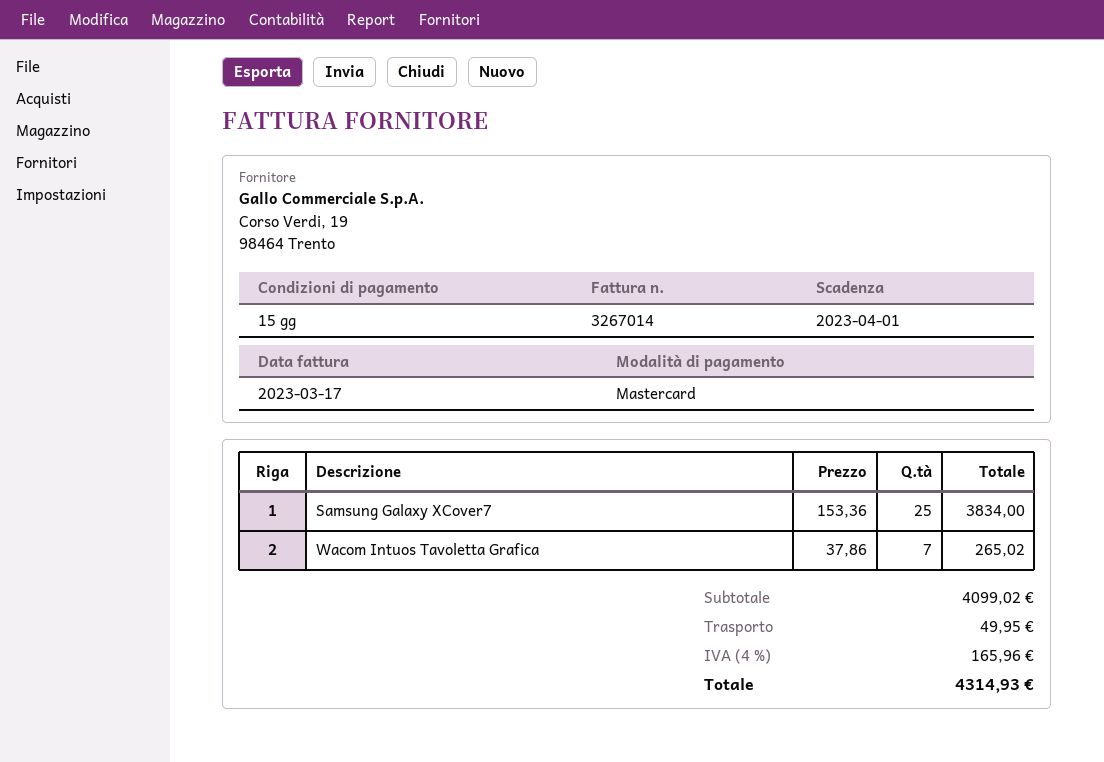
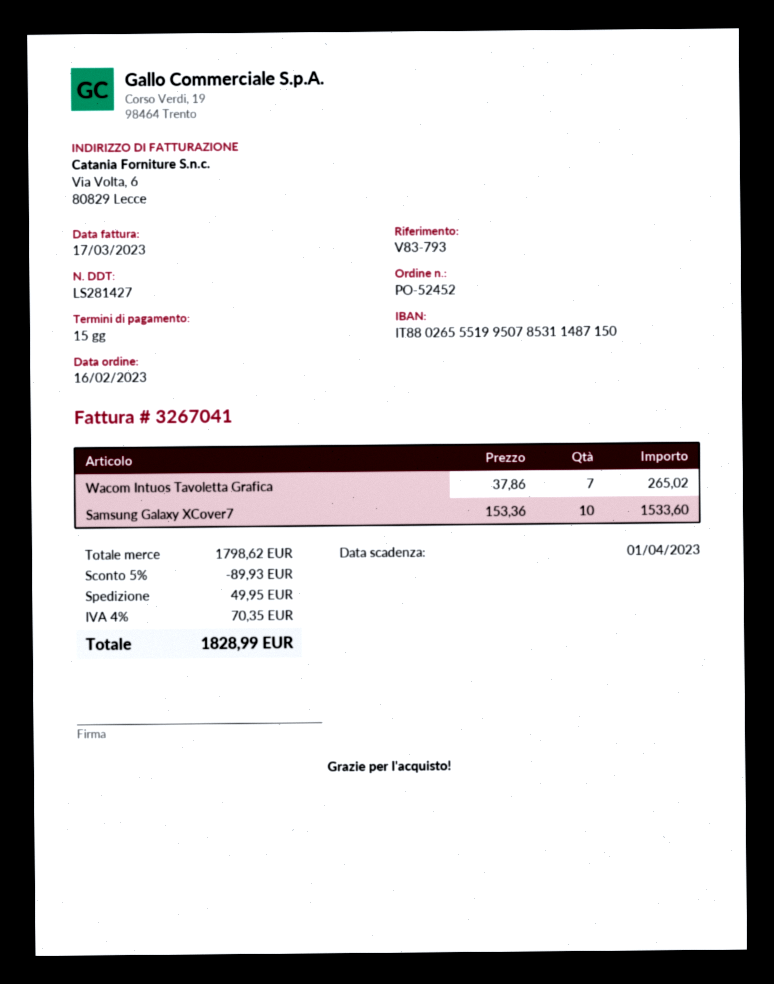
invoice number: 3267014 -> 3267041
Samsung Galaxy XCover7: 25 x 153.36 = 3834.00 -> 10 x 153.36 = 1533.60
subtotal: 4099.02 -> 1798.62
discount: none -> 5% = 89.93
tax: 4% = 165.96 -> 4% = 70.35
total: 4314.93 -> 1828.99

